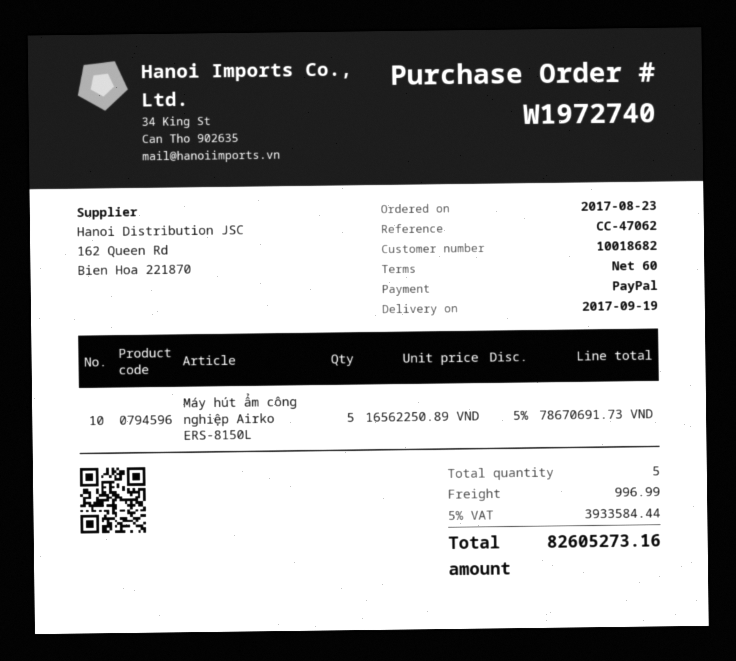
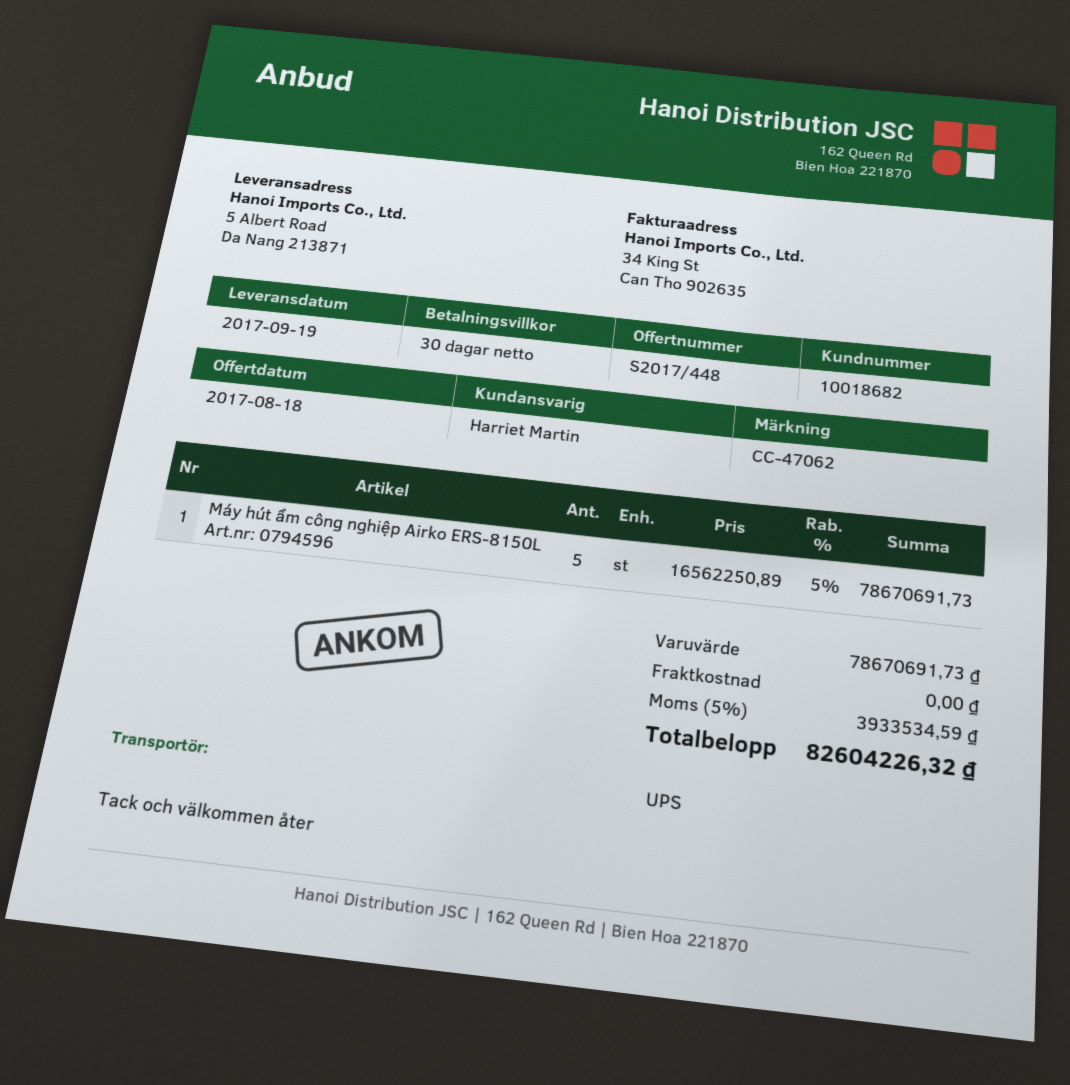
payment terms: 60 days -> 30 days
shipping: 996.99 -> 0.00
tax: 5% = 3933584.44 -> 5% = 3933534.59
total: 82605273.16 -> 82604226.32

